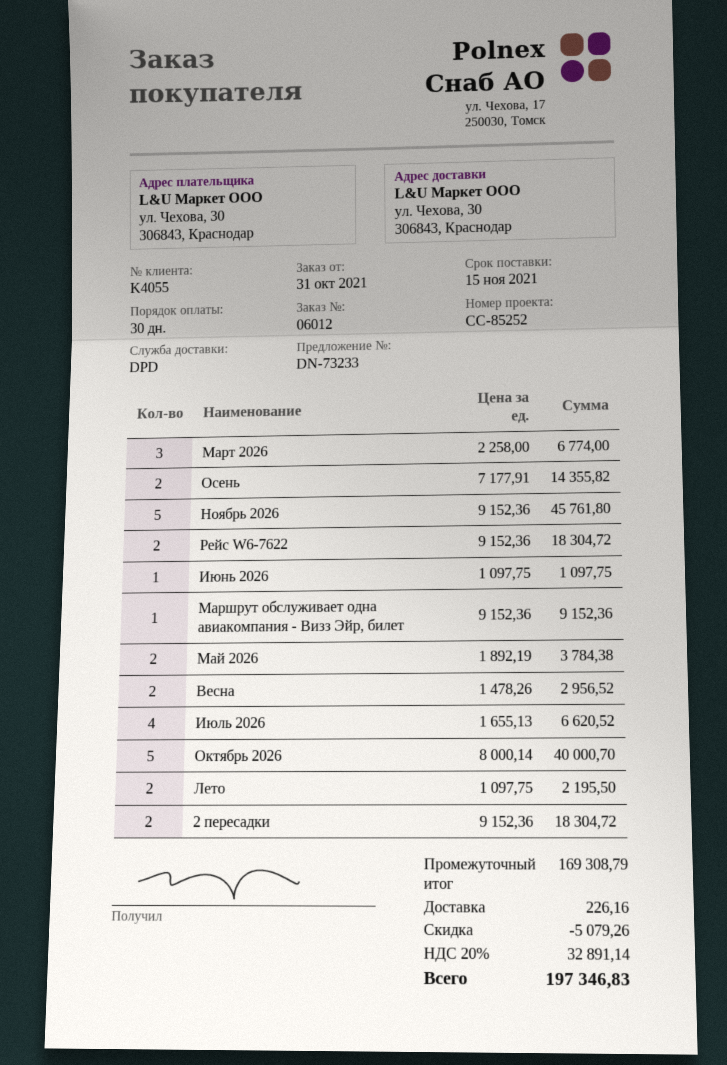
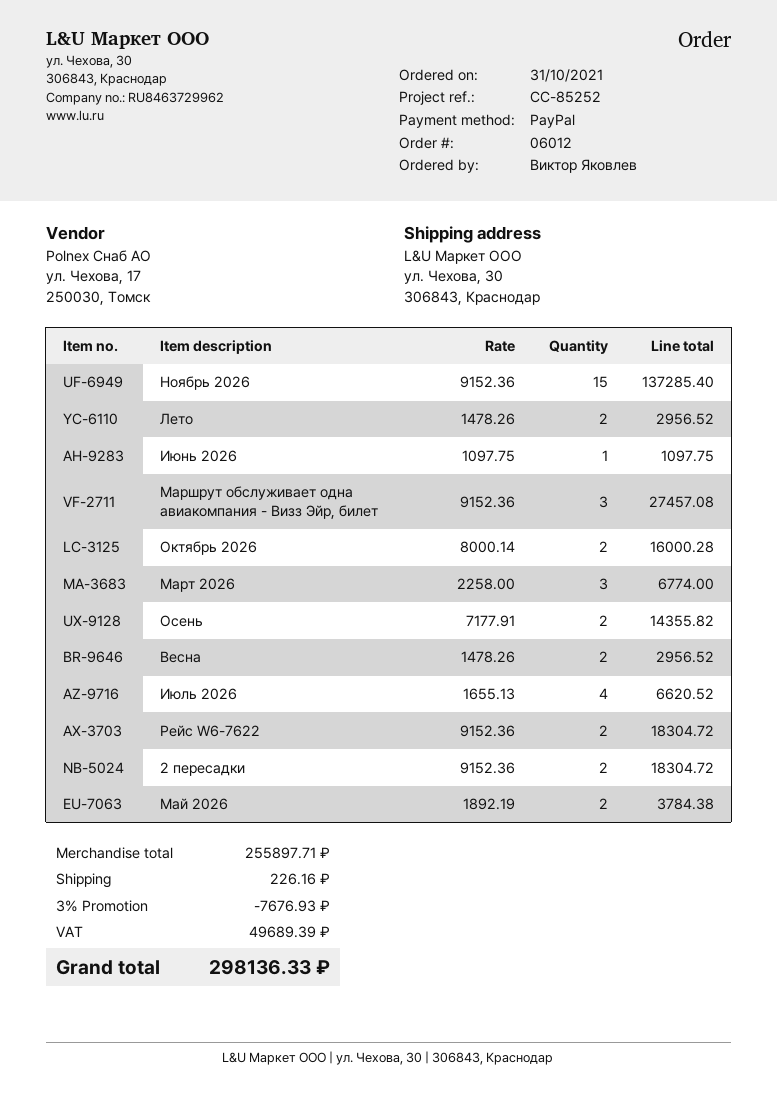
Ноябрь 2026: 5 x 9152.36 = 45761.80 -> 15 x 9152.36 = 137285.40
Маршрут обслуживает одна авиакомпания - Визз Эйр, билет: 1 x 9152.36 = 9152.36 -> 3 x 9152.36 = 27457.08
Октябрь 2026: 5 x 8000.14 = 40000.70 -> 2 x 8000.14 = 16000.28
Лето: 2 x 1097.75 = 2195.50 -> 2 x 1478.26 = 2956.52
subtotal: 169308.79 -> 255897.71
discount: 5079.26 -> 7676.93
tax: 32891.14 -> 49689.39
total: 197346.83 -> 298136.33

